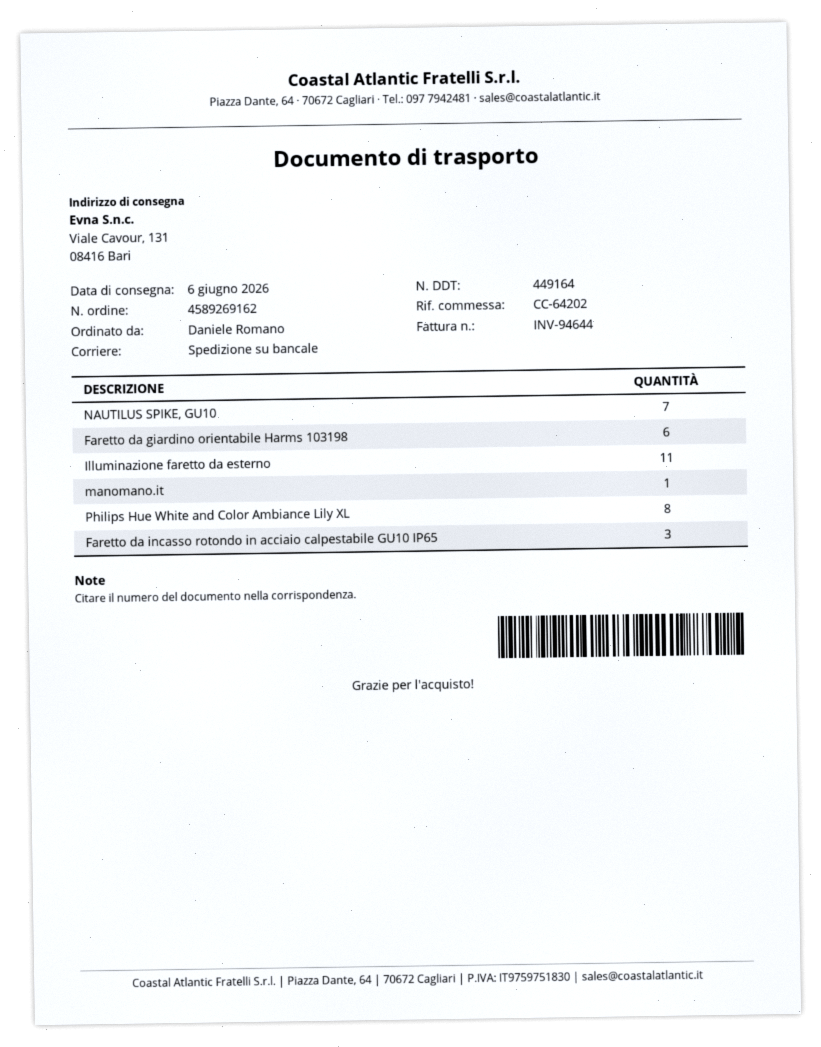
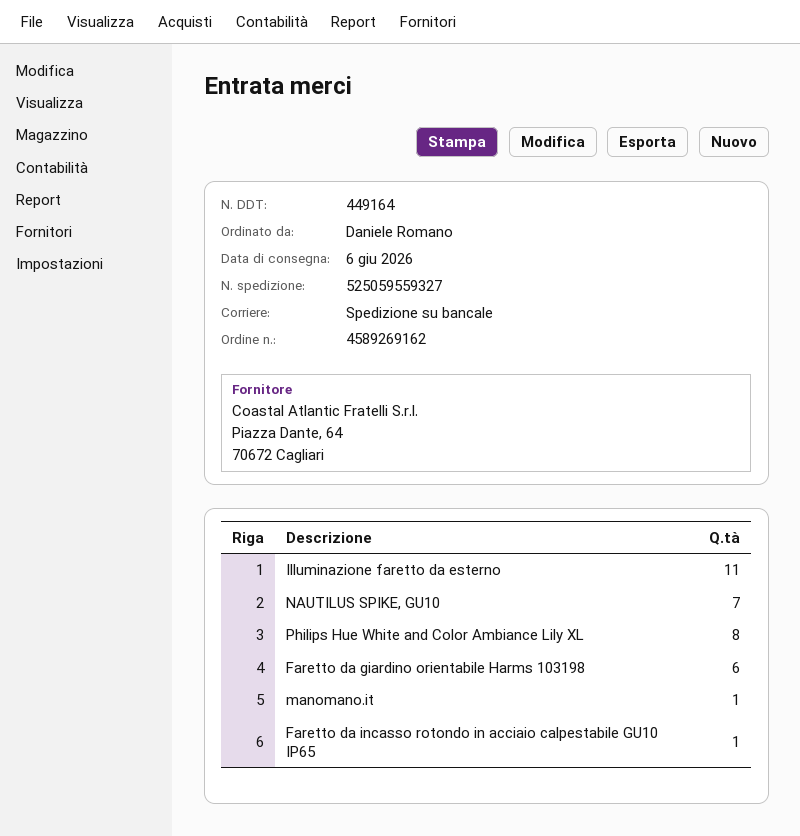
Faretto da incasso rotondo in acciaio calpestabile GU10 IP65: 3 -> 1

